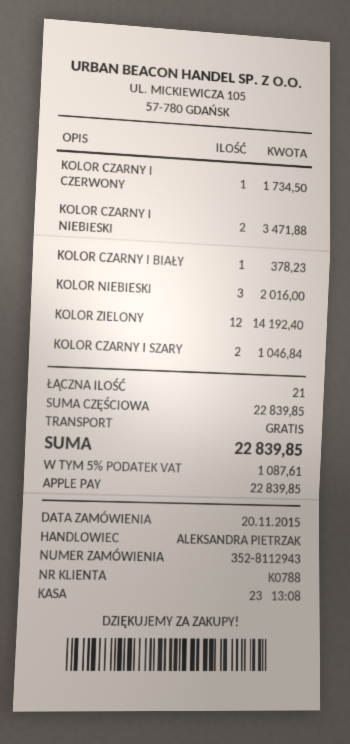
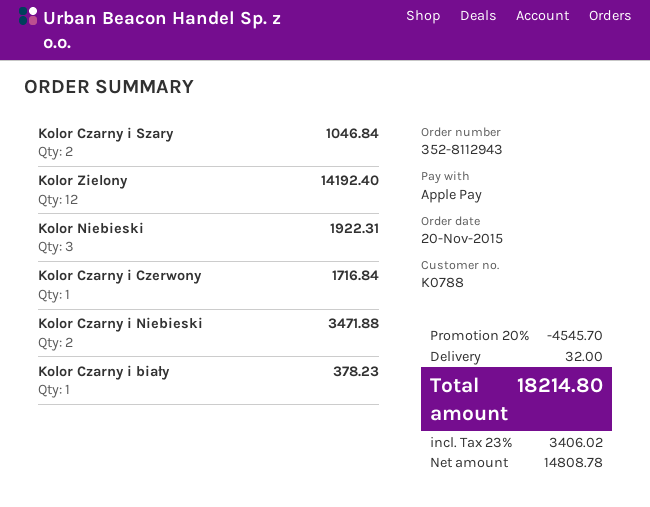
KOLOR CZARNY I CZERWONY: 1 for 1734.50 -> 1 for 1716.84
KOLOR NIEBIESKI: 3 for 2016.00 -> 3 for 1922.31
discount: none -> 20% = 4545.70
shipping: 0.00 -> 32.00
tax: 5% = 1087.61 -> 23% = 3406.02
total: 22839.85 -> 18214.80

